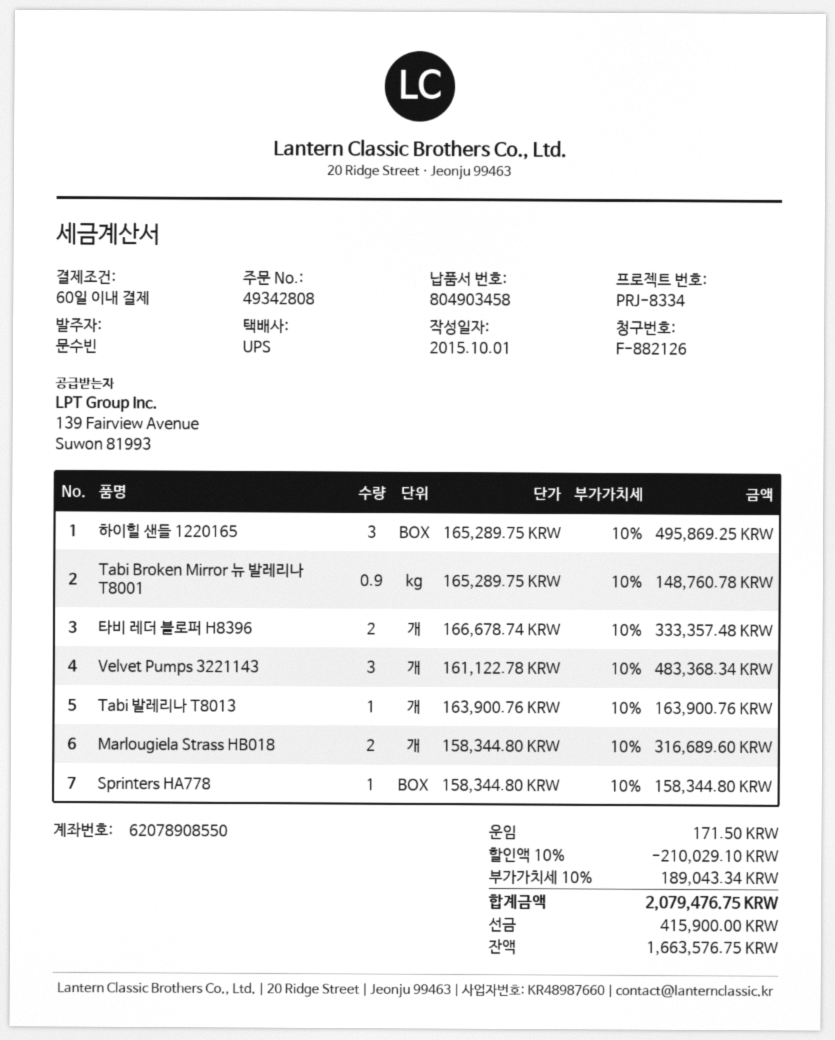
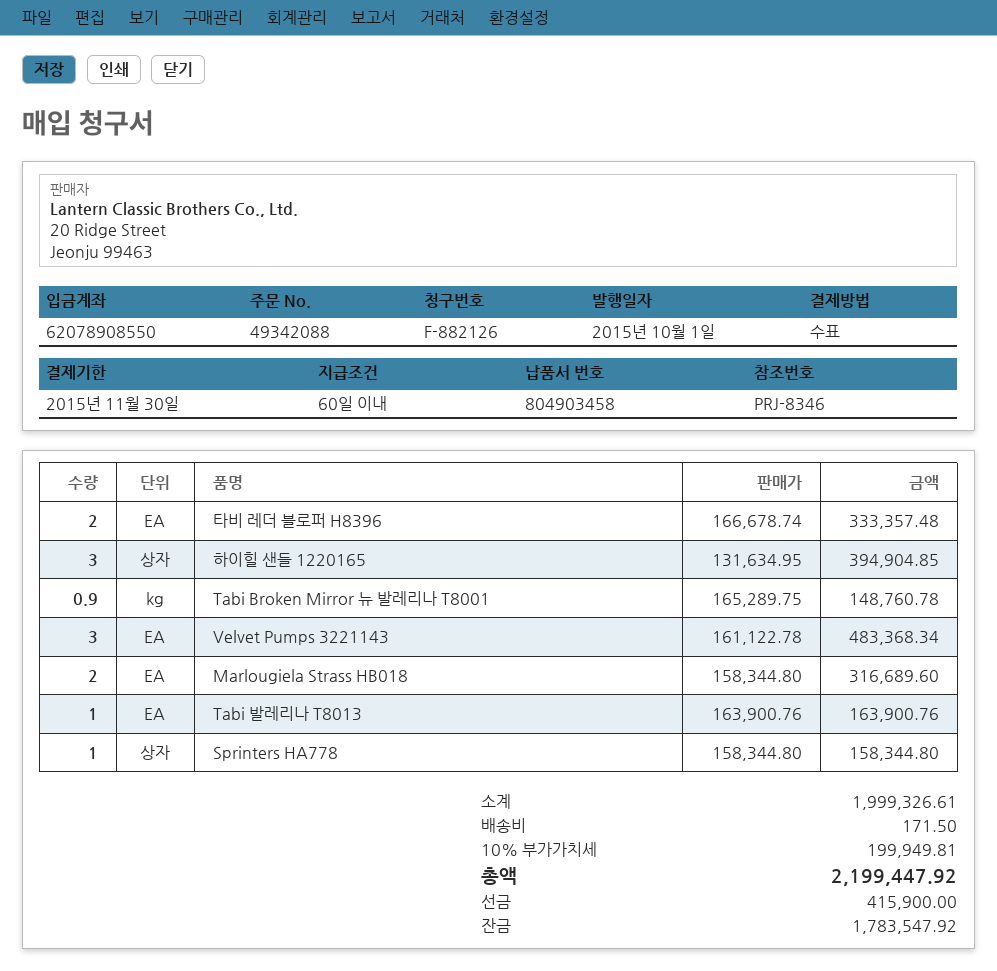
order number: 49342808 -> 49342088
reference: PRJ-8334 -> PRJ-8346
하이힐 샌들 1220165: 3 x 165289.75 = 495869.25 -> 3 x 131634.95 = 394904.85
discount: 10% = 210029.10 -> none
tax: 10% = 189043.34 -> 10% = 199949.81
total: 2079476.75 -> 2199447.92
balance: 1663576.75 -> 1783547.92

